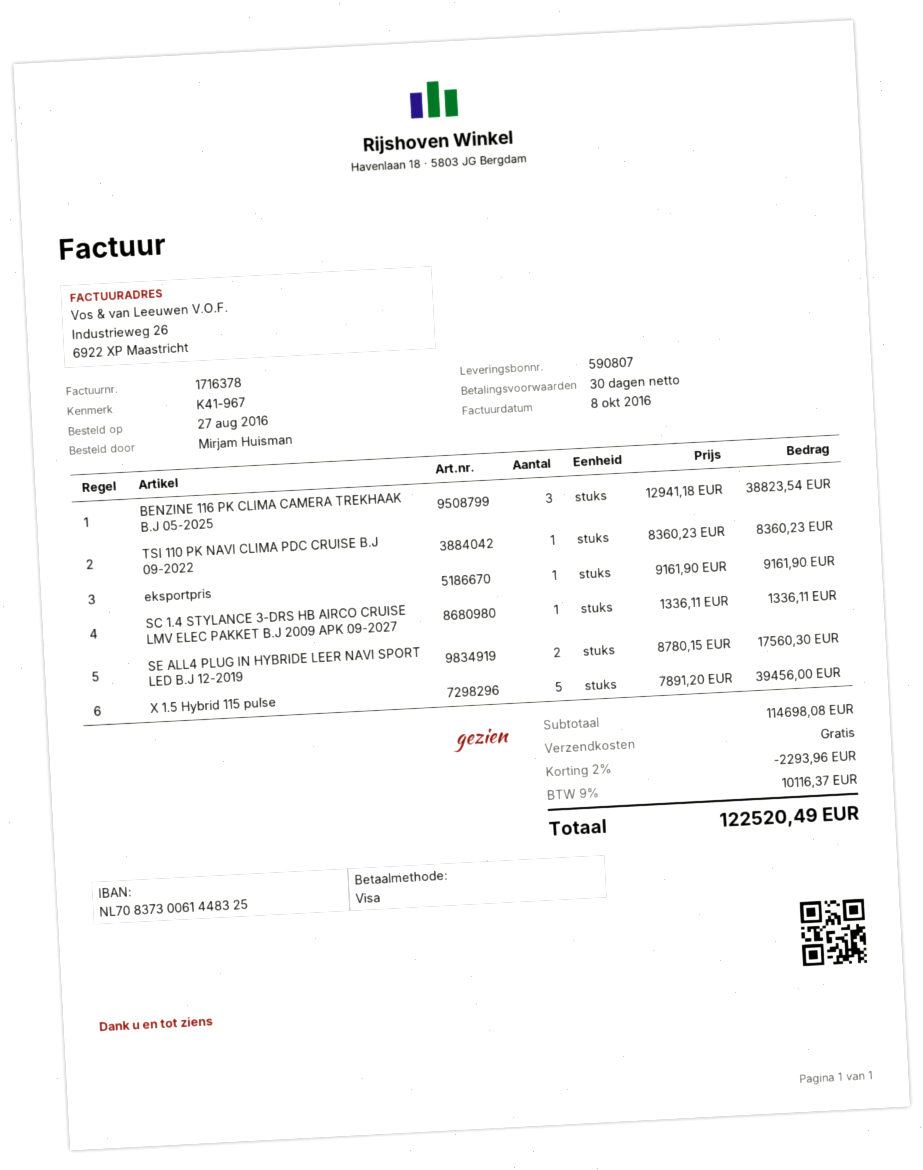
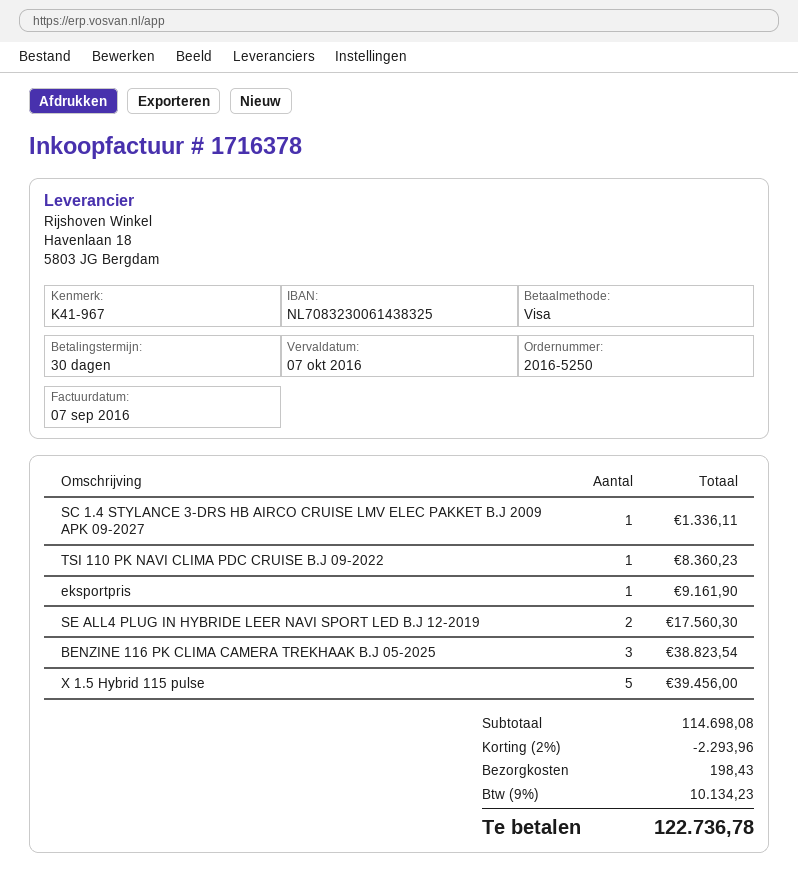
invoice date: 2016-10-08 -> 2016-09-07
bank account: NL7083730061448325 -> NL7083230061438325
shipping: 0.00 -> 198.43
tax: 9% = 10116.37 -> 9% = 10134.23
total: 122520.49 -> 122736.78

